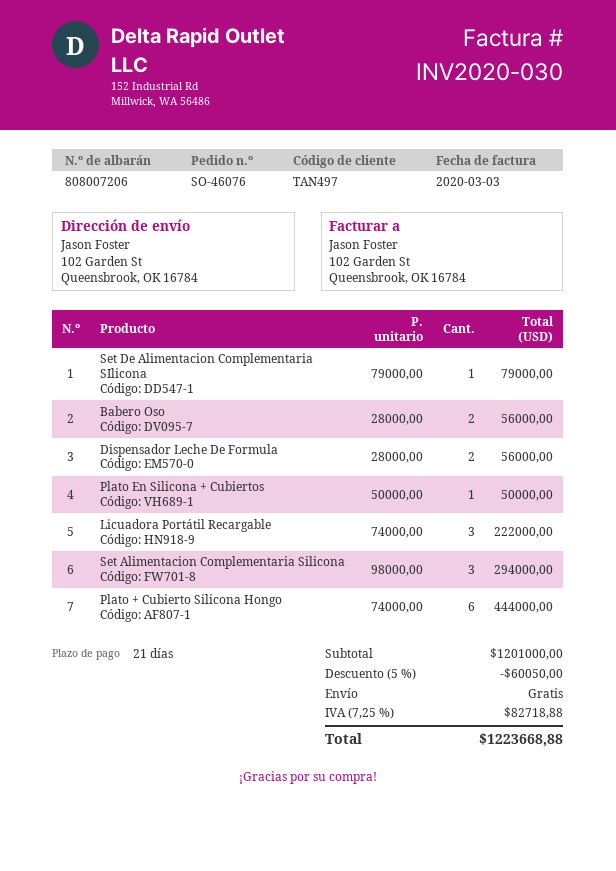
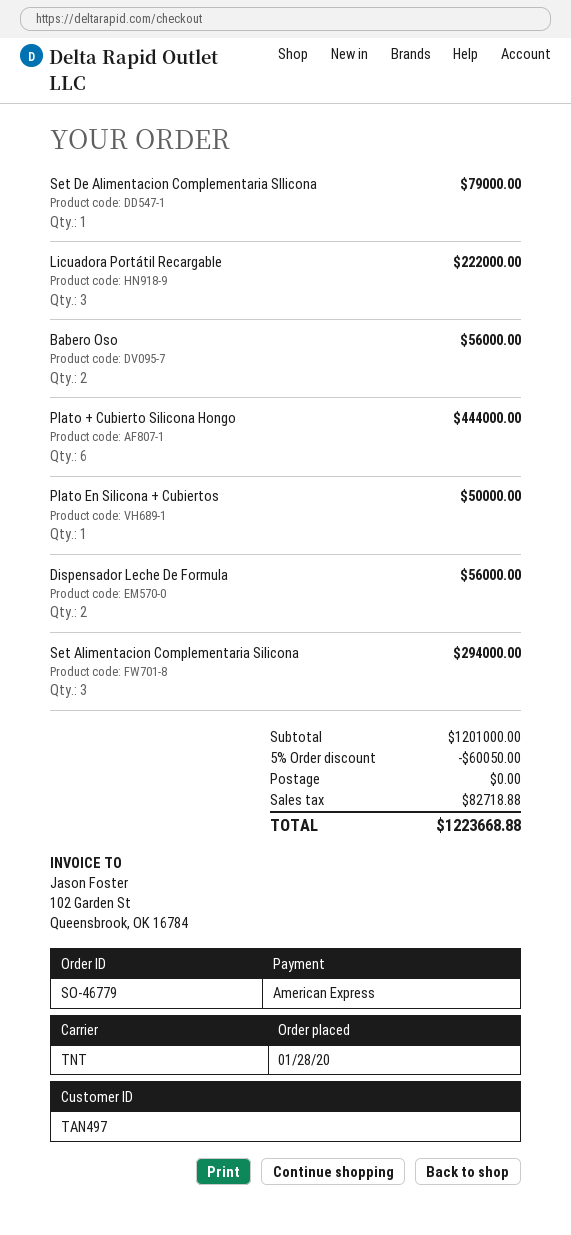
order number: SO-46076 -> SO-46779

